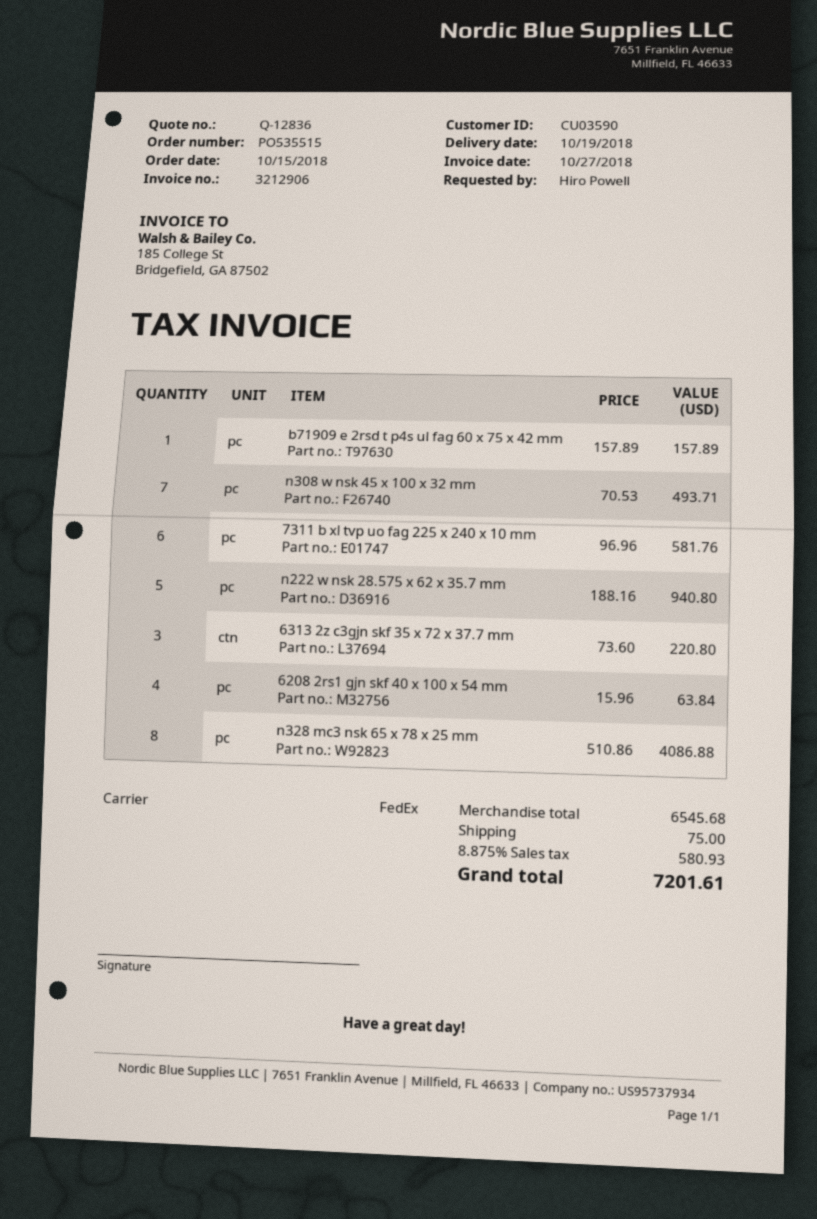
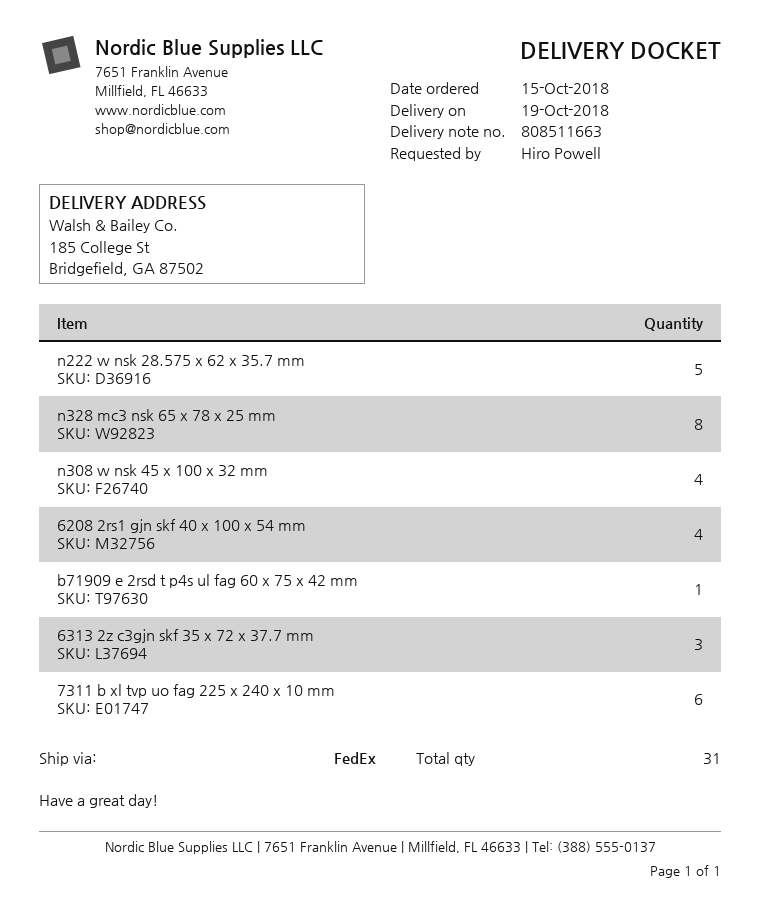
n308 w nsk 45 x 100 x 32 mm: 7 -> 4

